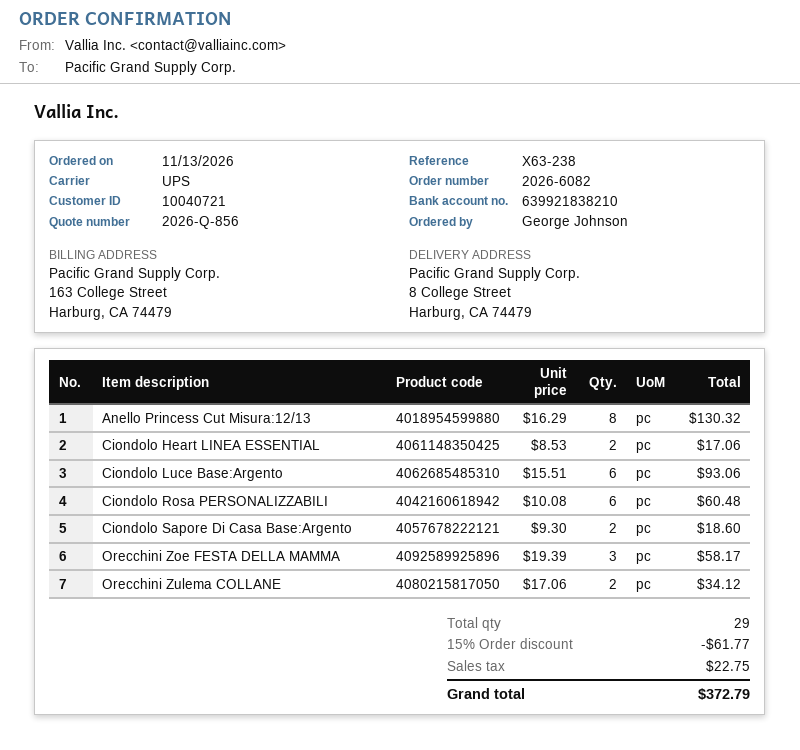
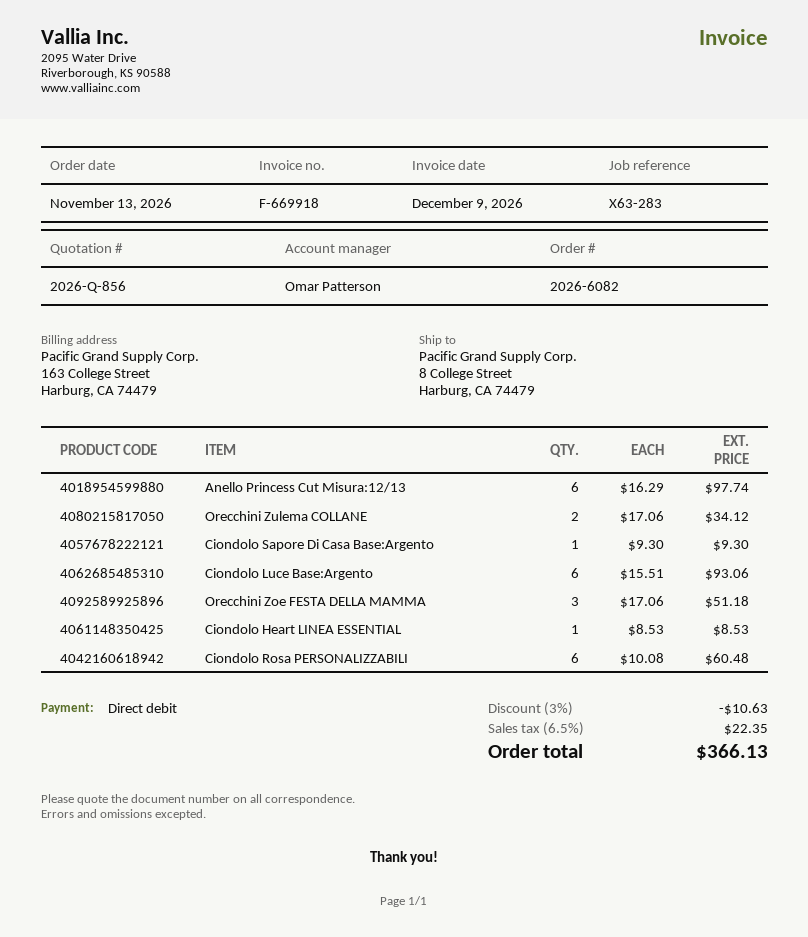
reference: X63-238 -> X63-283
Anello Princess Cut Misura:12/13: 8 x 16.29 = 130.32 -> 6 x 16.29 = 97.74
Ciondolo Heart LINEA ESSENTIAL: 2 x 8.53 = 17.06 -> 1 x 8.53 = 8.53
Ciondolo Sapore Di Casa Base:Argento: 2 x 9.30 = 18.60 -> 1 x 9.30 = 9.30
Orecchini Zoe FESTA DELLA MAMMA: 3 x 19.39 = 58.17 -> 3 x 17.06 = 51.18
discount: 15% = 61.77 -> 3% = 10.63
tax: 22.75 -> 22.35
total: 372.79 -> 366.13

